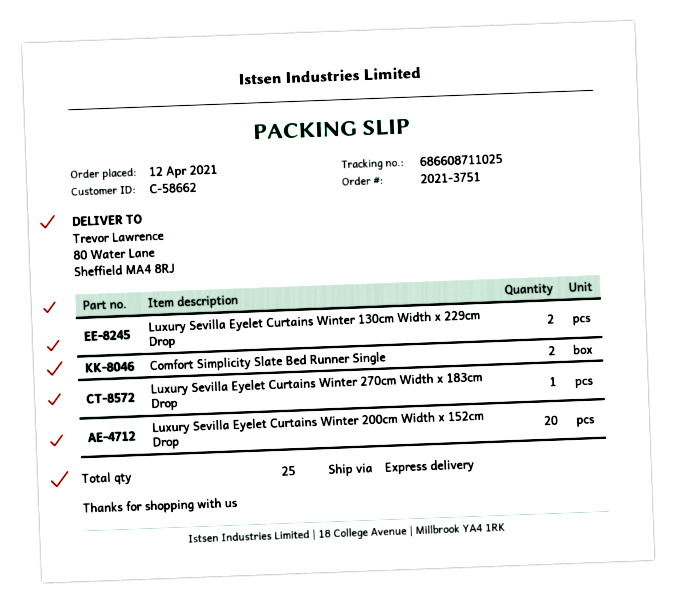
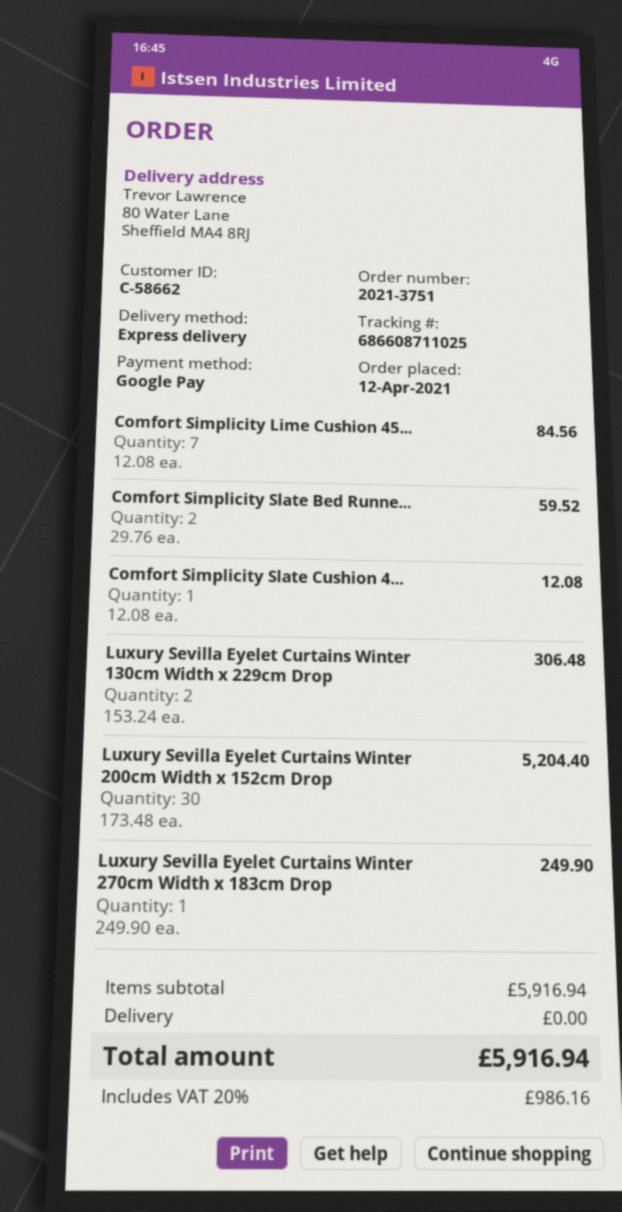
Luxury Sevilla Eyelet Curtains Winter 200cm Width x 152cm Drop: 20 -> 30
Comfort Simplicity Lime Cushion 45...: none -> 7
Comfort Simplicity Slate Cushion 4...: none -> 1

